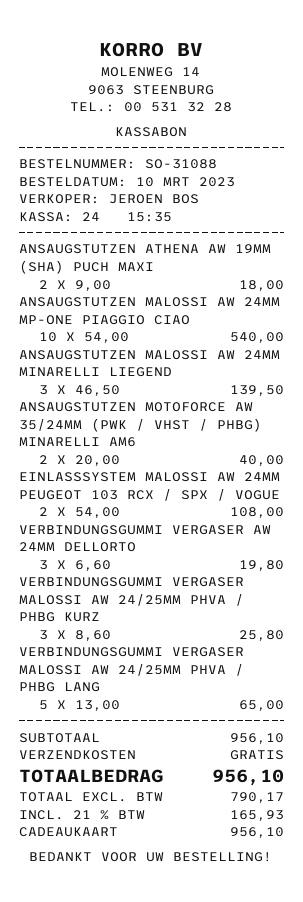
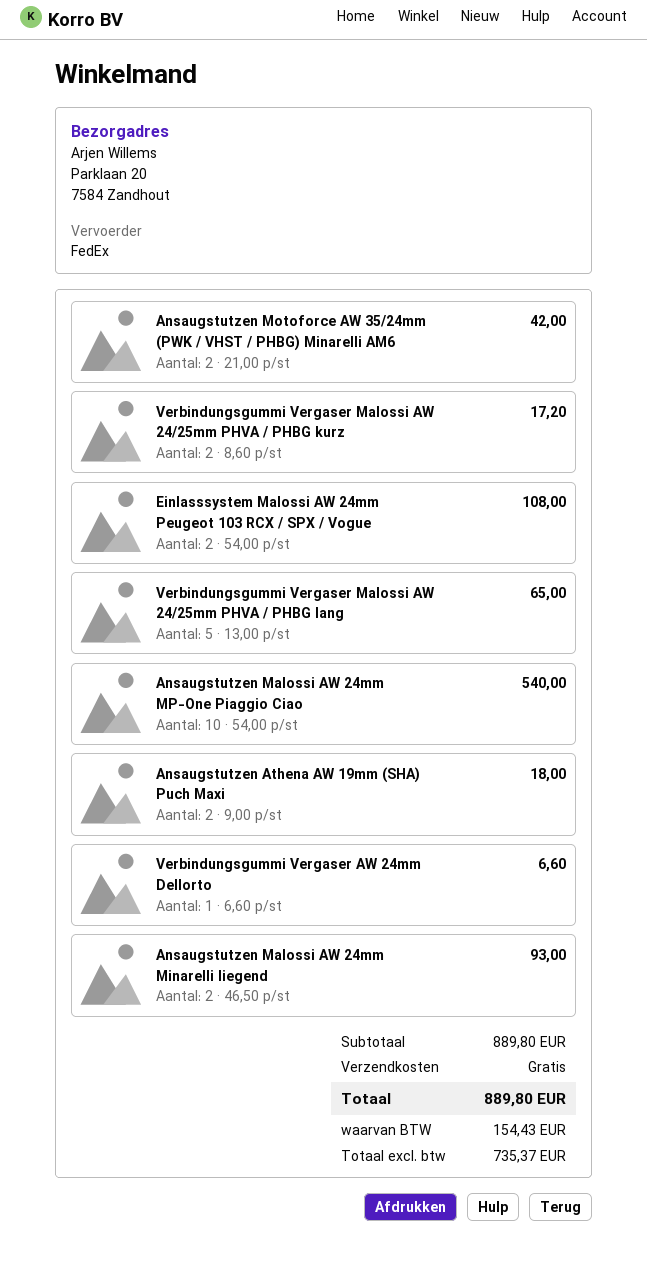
ANSAUGSTUTZEN MALOSSI AW 24MM MINARELLI LIEGEND: 3 x 46.50 = 139.50 -> 2 x 46.50 = 93.00
ANSAUGSTUTZEN MOTOFORCE AW 35/24MM (PWK / VHST / PHBG) MINARELLI AM6: 2 x 20.00 = 40.00 -> 2 x 21.00 = 42.00
VERBINDUNGSGUMMI VERGASER AW 24MM DELLORTO: 3 x 6.60 = 19.80 -> 1 x 6.60 = 6.60
VERBINDUNGSGUMMI VERGASER MALOSSI AW 24/25MM PHVA / PHBG KURZ: 3 x 8.60 = 25.80 -> 2 x 8.60 = 17.20
subtotal: 956.10 -> 889.80
net: 790.17 -> 735.37
tax: 165.93 -> 154.43
total: 956.10 -> 889.80

